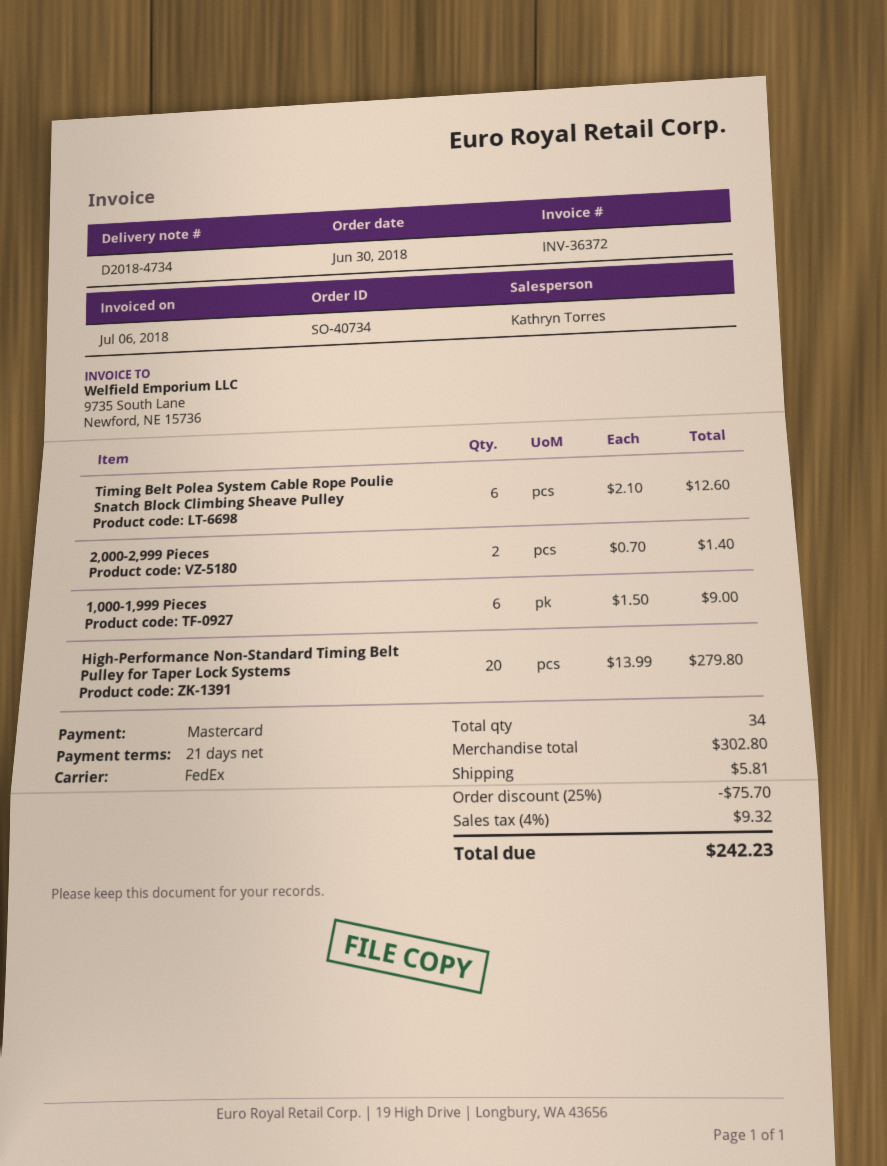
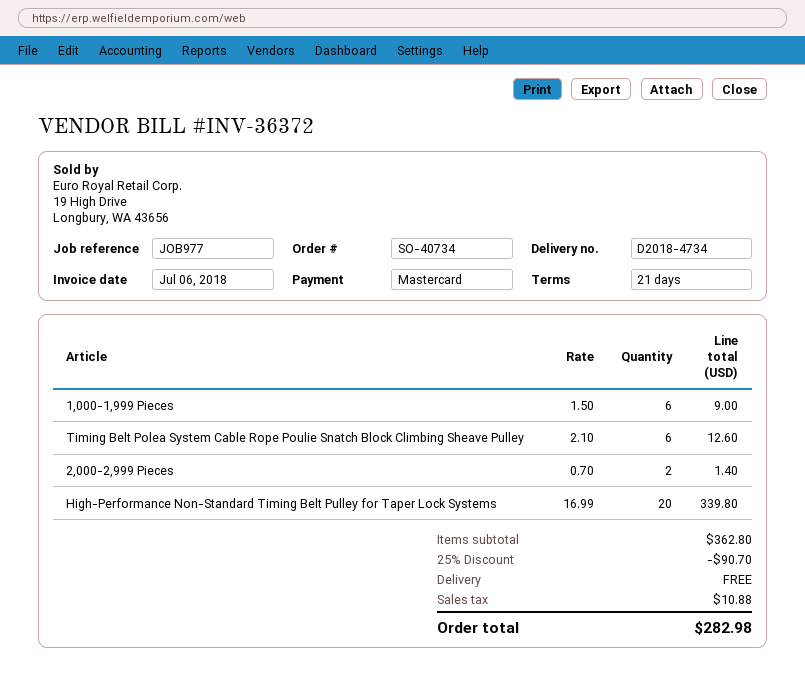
High-Performance Non-Standard Timing Belt Pulley for Taper Lock Systems: 20 x 13.99 = 279.80 -> 20 x 16.99 = 339.80
subtotal: 302.80 -> 362.80
discount: 25% = 75.70 -> 25% = 90.70
shipping: 5.81 -> 0.00
tax: 9.32 -> 10.88
total: 242.23 -> 282.98

